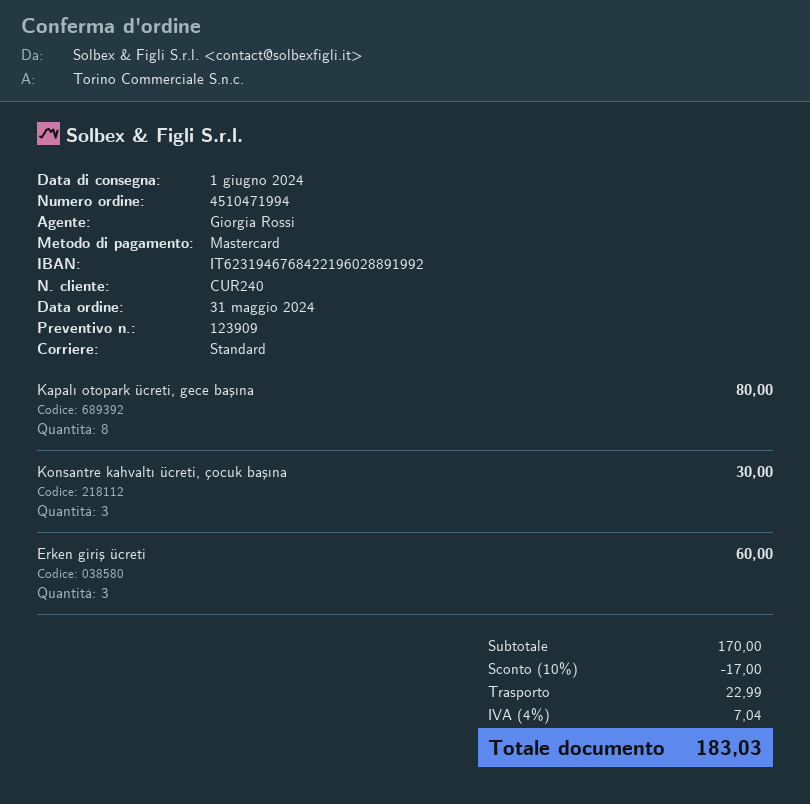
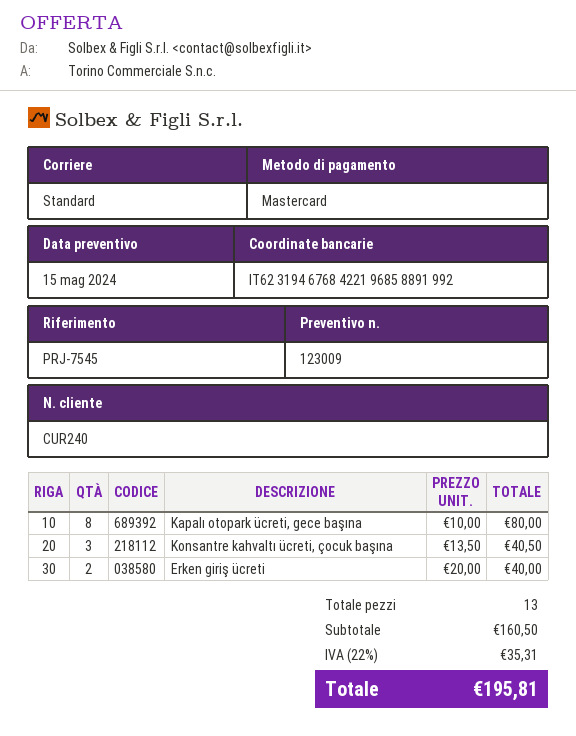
quote number: 123909 -> 123009
bank account: IT6231946768422196028891992 -> IT6231946768422196858891992
Konsantre kahvaltı ücreti, çocuk başına: 3 for 30.00 -> 3 for 40.50
Erken giriş ücreti: 3 for 60.00 -> 2 for 40.00
subtotal: 170.00 -> 160.50
discount: 10% = 17.00 -> none
shipping: 22.99 -> none
tax: 4% = 7.04 -> 22% = 35.31
total: 183.03 -> 195.81

